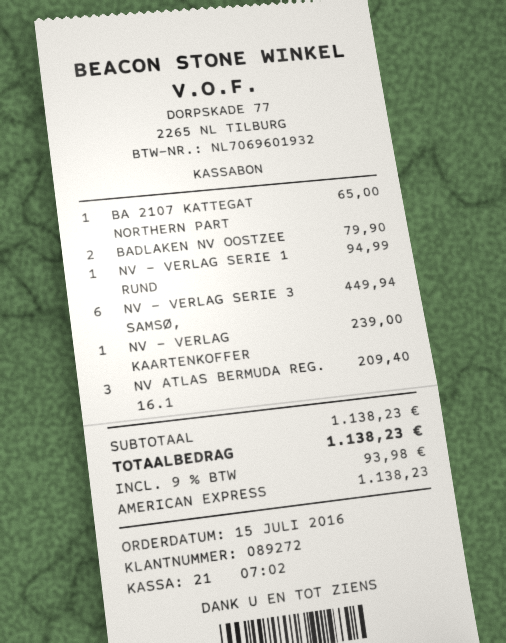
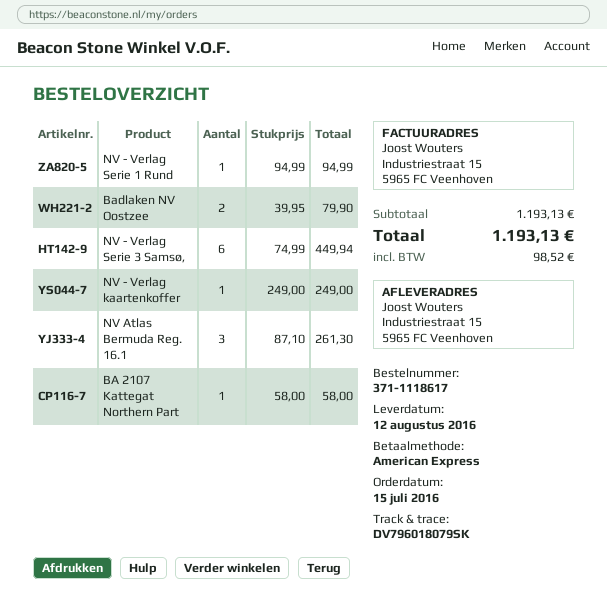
BA 2107 KATTEGAT NORTHERN PART: 1 for 65.00 -> 1 for 58.00
NV - VERLAG KAARTENKOFFER: 1 for 239.00 -> 1 for 249.00
NV ATLAS BERMUDA REG. 16.1: 3 for 209.40 -> 3 for 261.30
subtotal: 1138.23 -> 1193.13
tax: 93.98 -> 98.52
total: 1138.23 -> 1193.13

